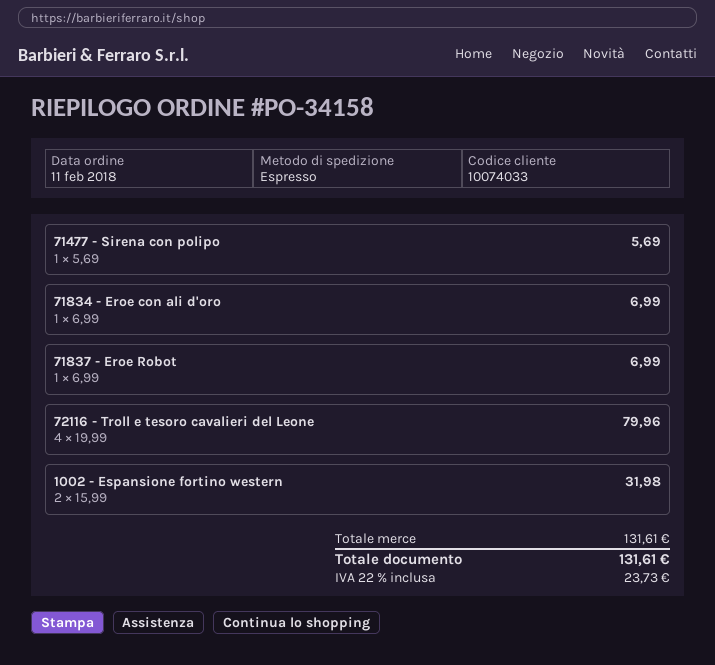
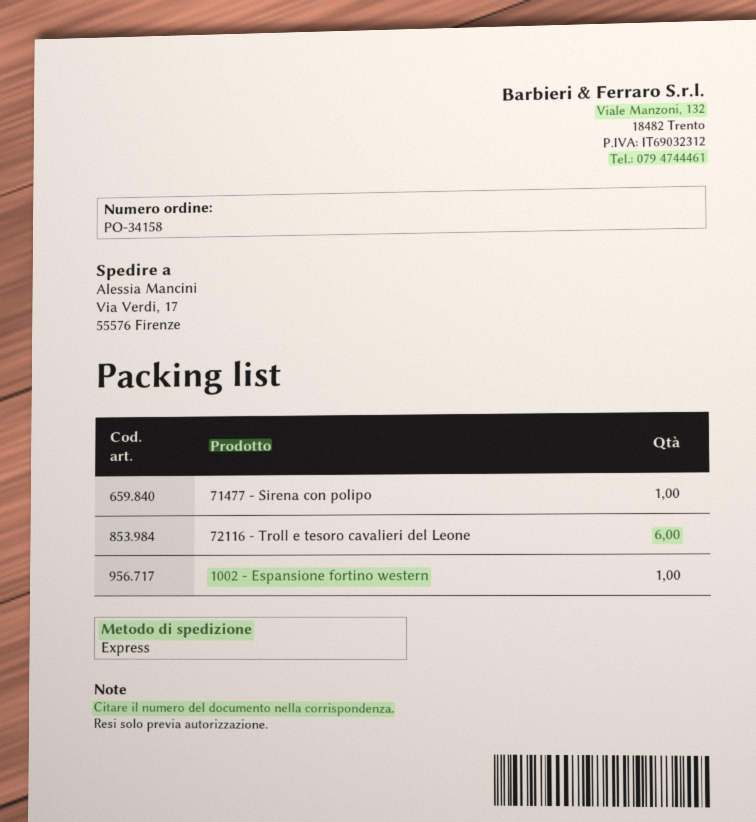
71834 - Eroe con ali d'oro: 1 -> none
71837 - Eroe Robot: 1 -> none
72116 - Troll e tesoro cavalieri del Leone: 4 -> 6
1002 - Espansione fortino western: 2 -> 1

